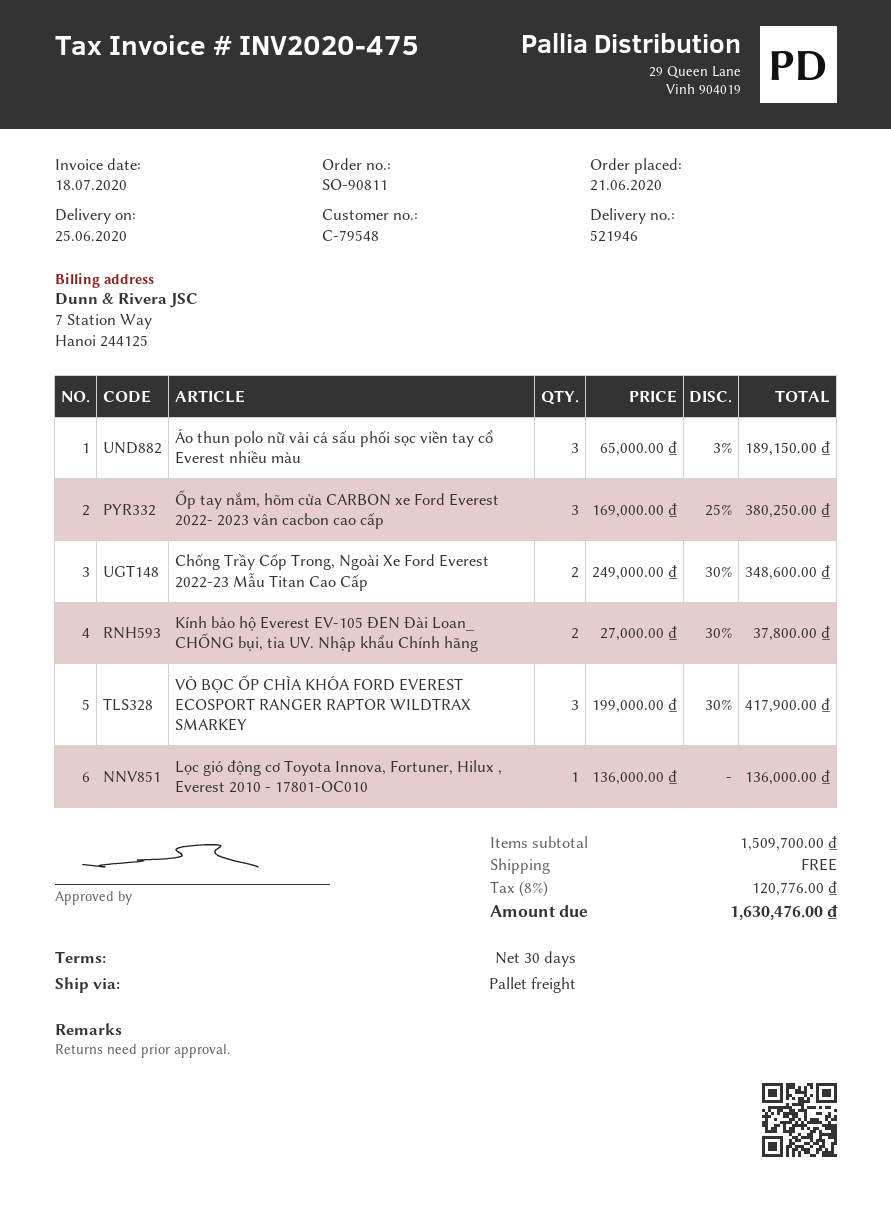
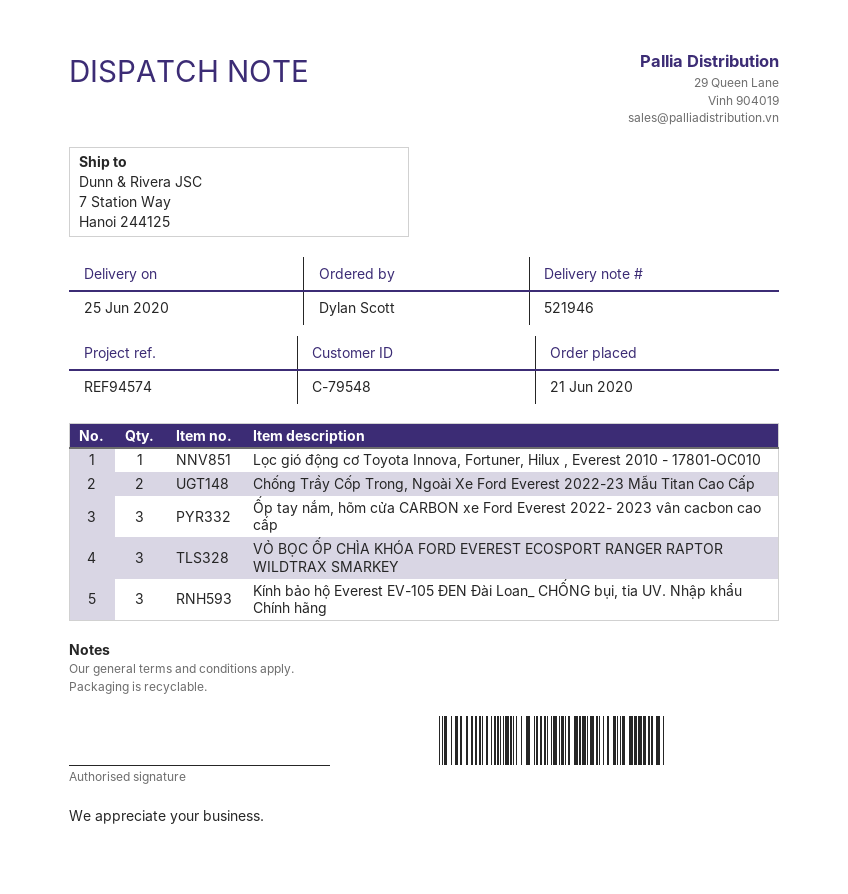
Áo thun polo nữ vải cá sấu phối sọc viền tay cổ Everest nhiều màu: 3 -> none
Kính bảo hộ Everest EV-105 ĐEN Đài Loan_ CHỐNG bụi, tia UV. Nhập khẩu Chính hãng: 2 -> 3

